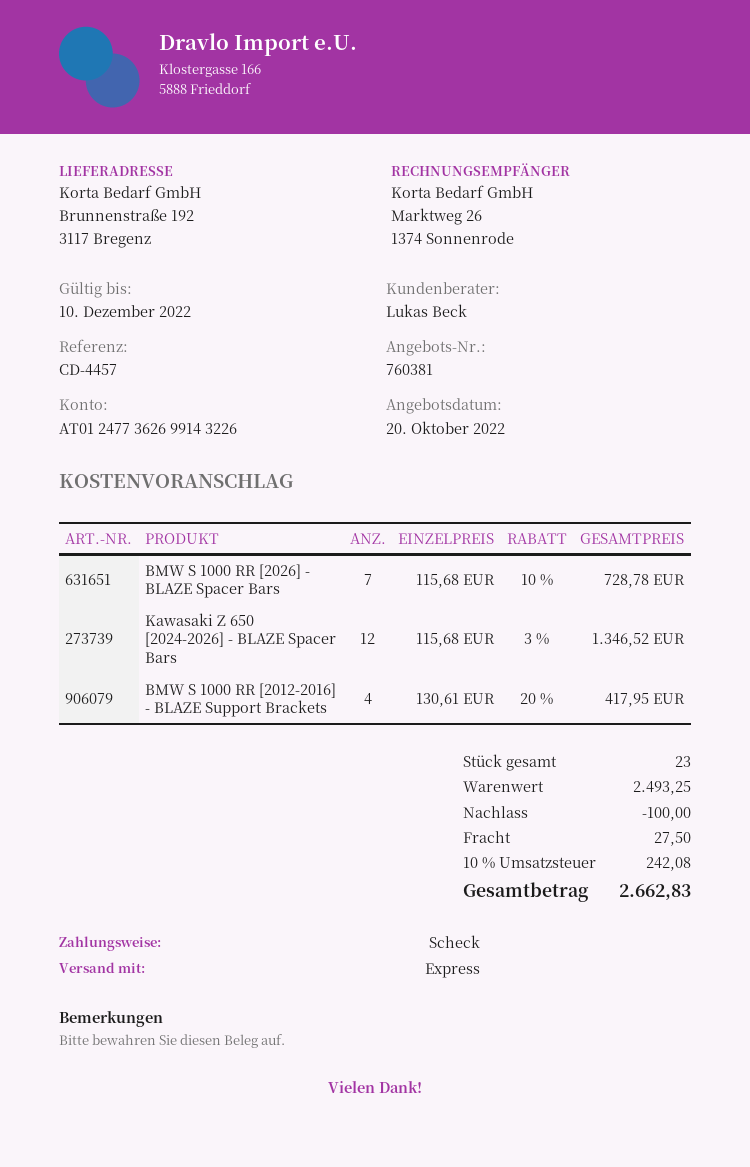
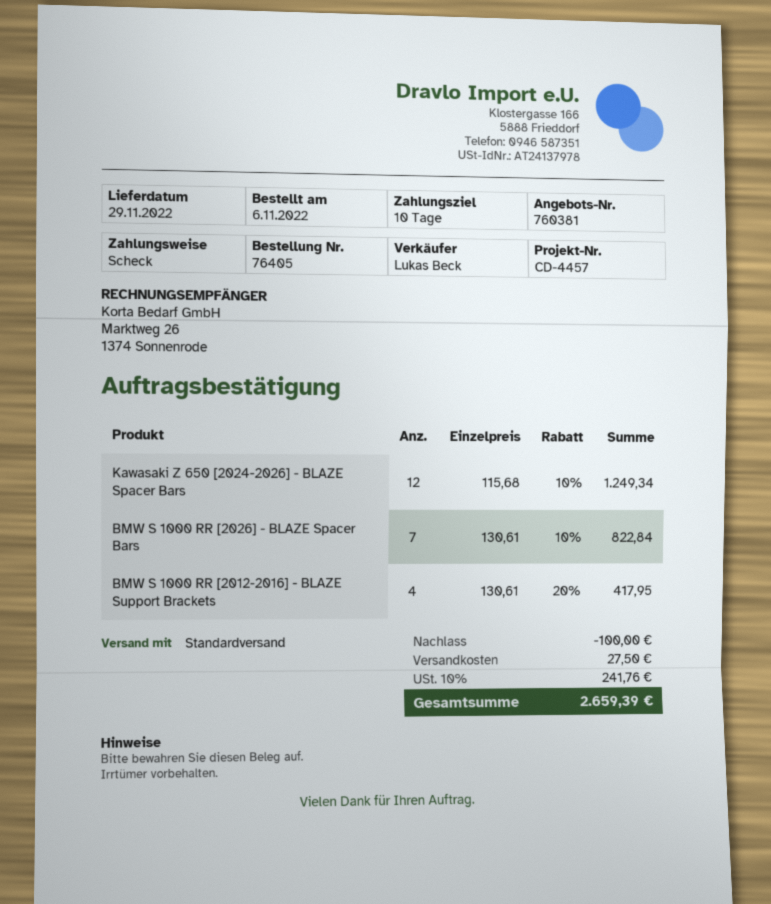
shipping method: express -> standard
BMW S 1000 RR [2026] - BLAZE Spacer Bars: 7 x 115.68 - 10% = 728.78 -> 7 x 130.61 - 10% = 822.84
Kawasaki Z 650 [2024-2026] - BLAZE Spacer Bars: 12 x 115.68 - 3% = 1346.52 -> 12 x 115.68 - 10% = 1249.34
tax: 10% = 242.08 -> 10% = 241.76
total: 2662.83 -> 2659.39

